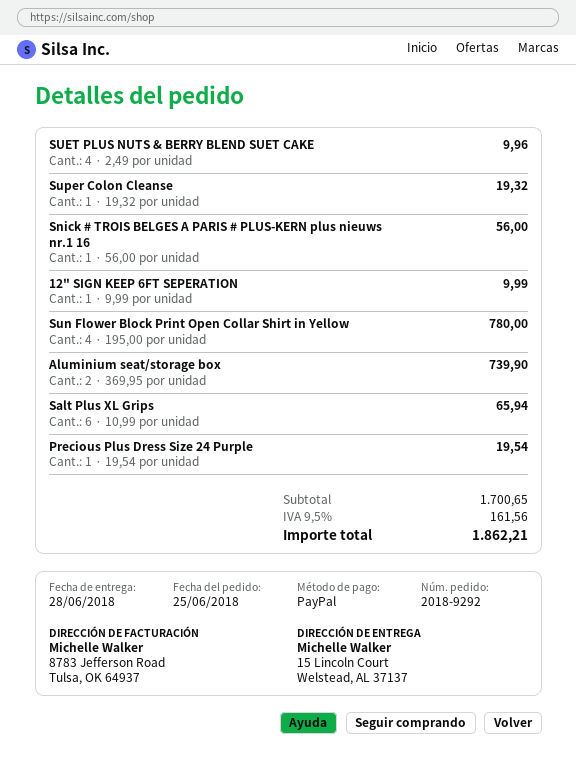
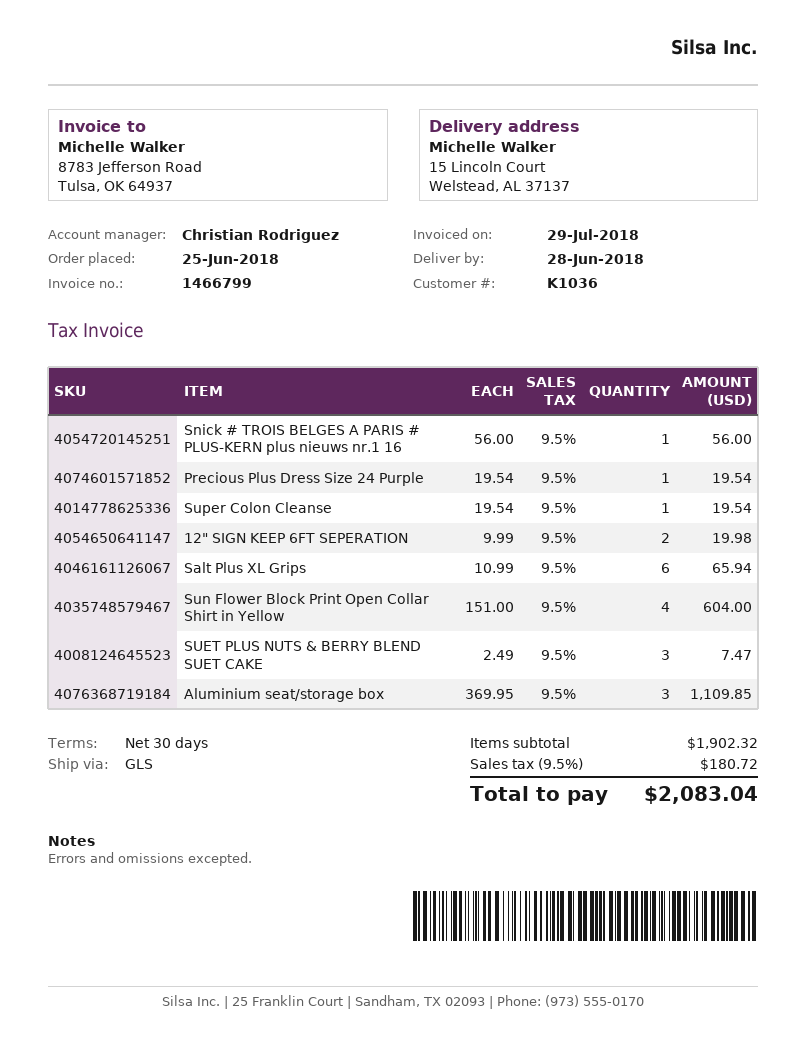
SUET PLUS NUTS & BERRY BLEND SUET CAKE: 4 x 2.49 = 9.96 -> 3 x 2.49 = 7.47
Super Colon Cleanse: 1 x 19.32 = 19.32 -> 1 x 19.54 = 19.54
12" SIGN KEEP 6FT SEPERATION: 1 x 9.99 = 9.99 -> 2 x 9.99 = 19.98
Sun Flower Block Print Open Collar Shirt in Yellow: 4 x 195.00 = 780.00 -> 4 x 151.00 = 604.00
Aluminium seat/storage box: 2 x 369.95 = 739.90 -> 3 x 369.95 = 1109.85
subtotal: 1700.65 -> 1902.32
tax: 9.5% = 161.56 -> 9.5% = 180.72
total: 1862.21 -> 2083.04

